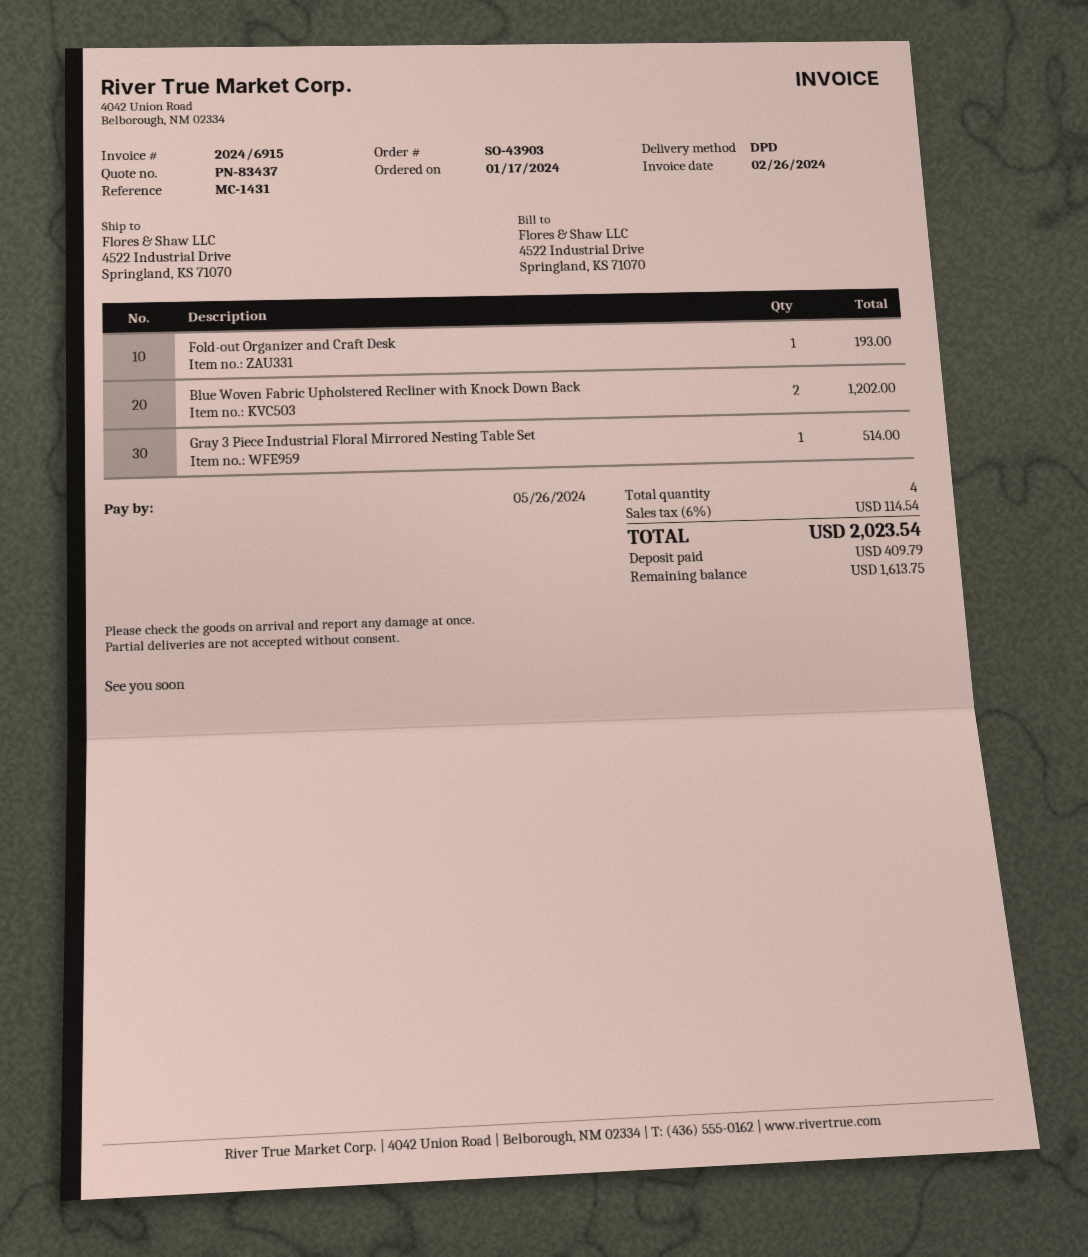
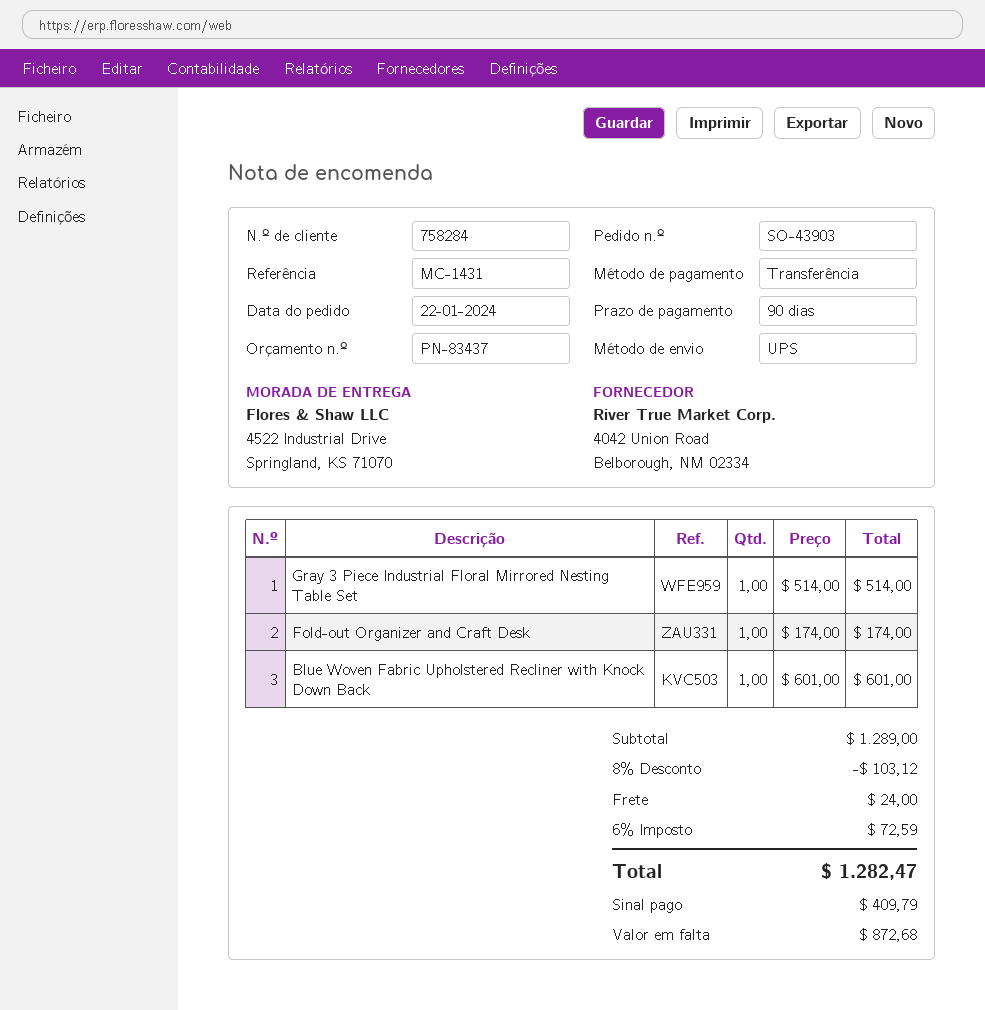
order date: 2024-01-17 -> 2024-01-22
shipping method: DPD -> UPS
Fold-out Organizer and Craft Desk: 1 for 193.00 -> 1 for 174.00
Blue Woven Fabric Upholstered Recliner with Knock Down Back: 2 for 1202.00 -> 1 for 601.00
discount: none -> 8% = 103.12
shipping: none -> 24.00
tax: 6% = 114.54 -> 6% = 72.59
total: 2023.54 -> 1282.47
balance: 1613.75 -> 872.68

